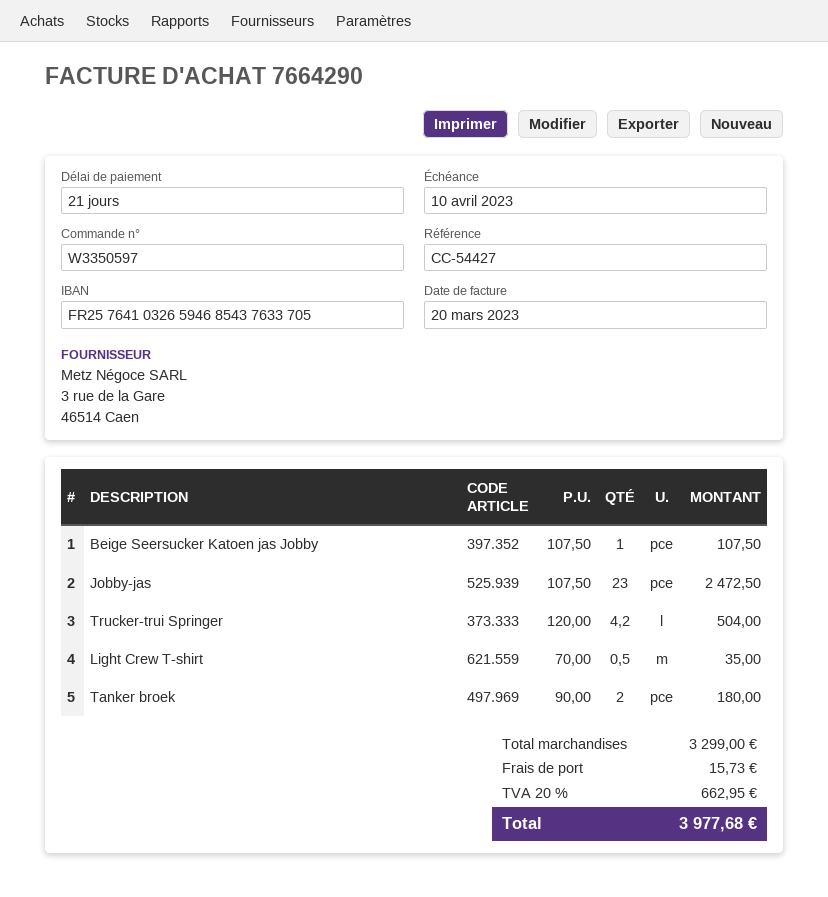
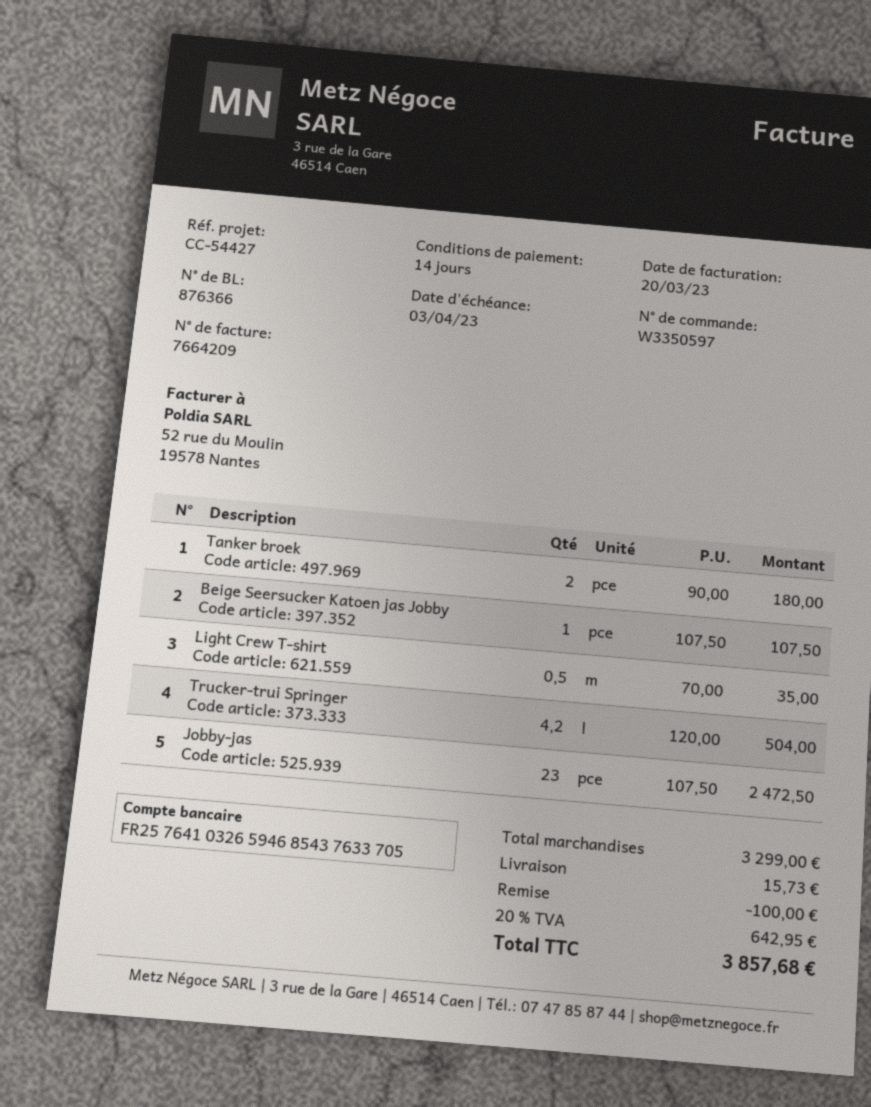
invoice number: 7664290 -> 7664209
payment terms: 21 days -> 14 days
due date: 2023-04-10 -> 2023-04-03
discount: none -> 100.00
tax: 20% = 662.95 -> 20% = 642.95
total: 3977.68 -> 3857.68

